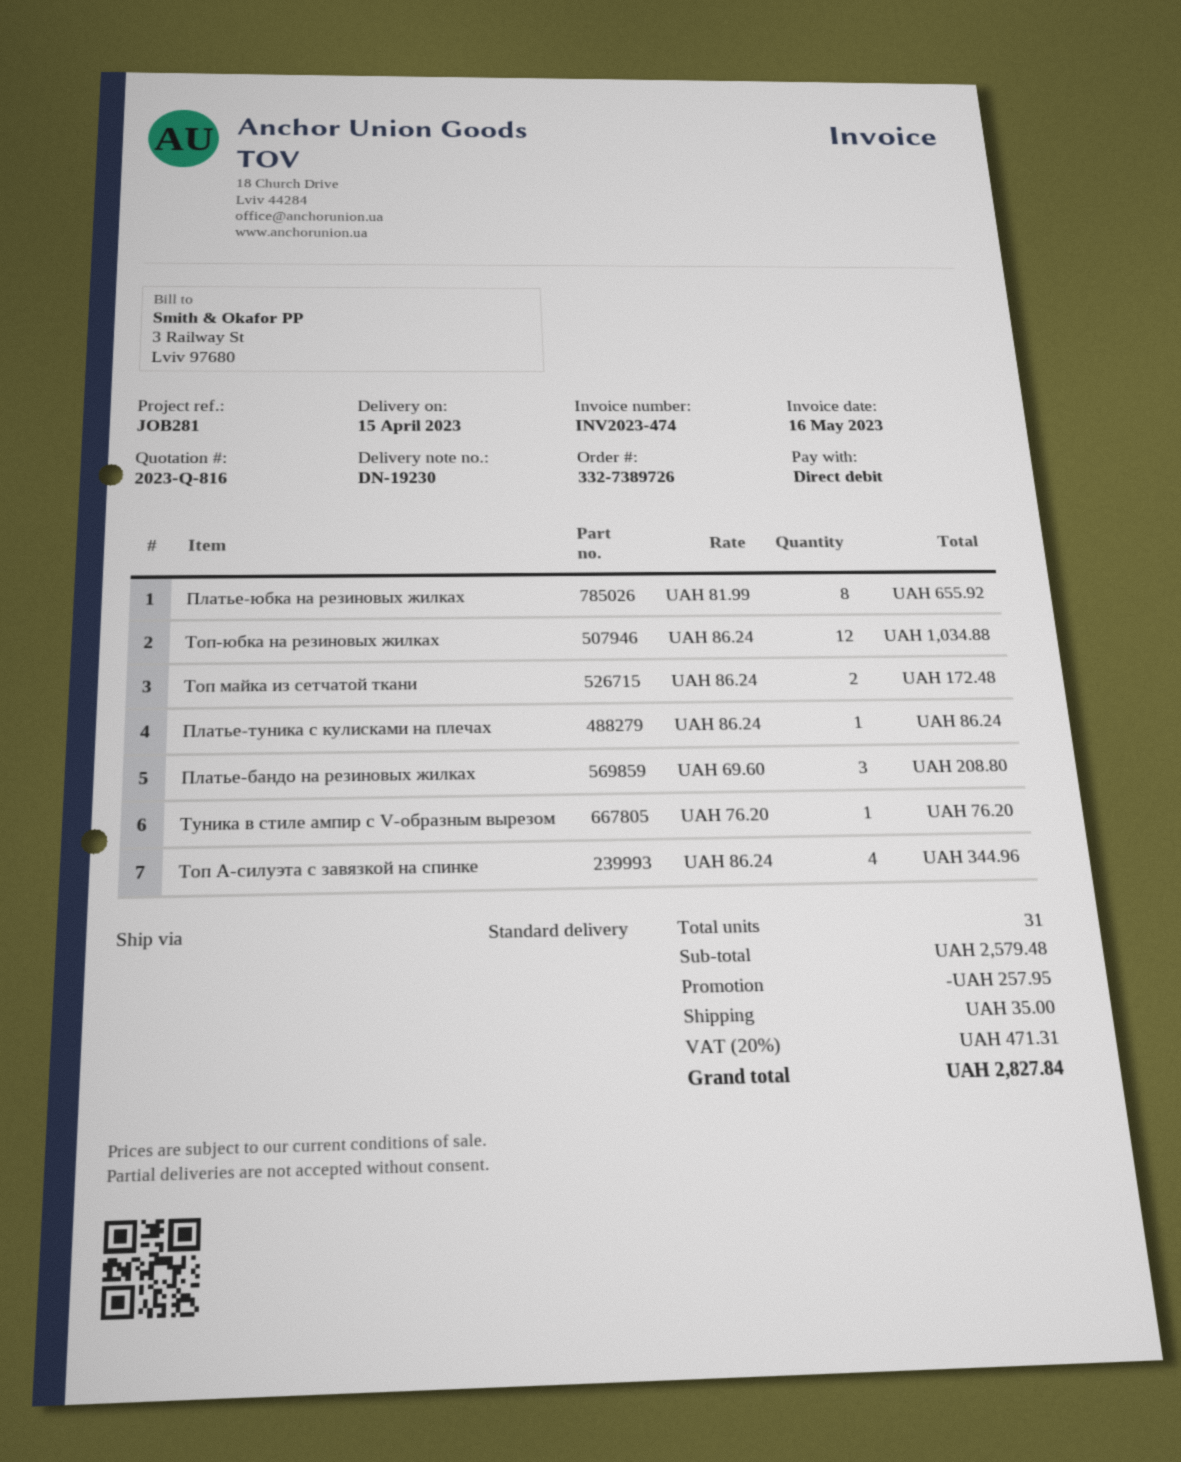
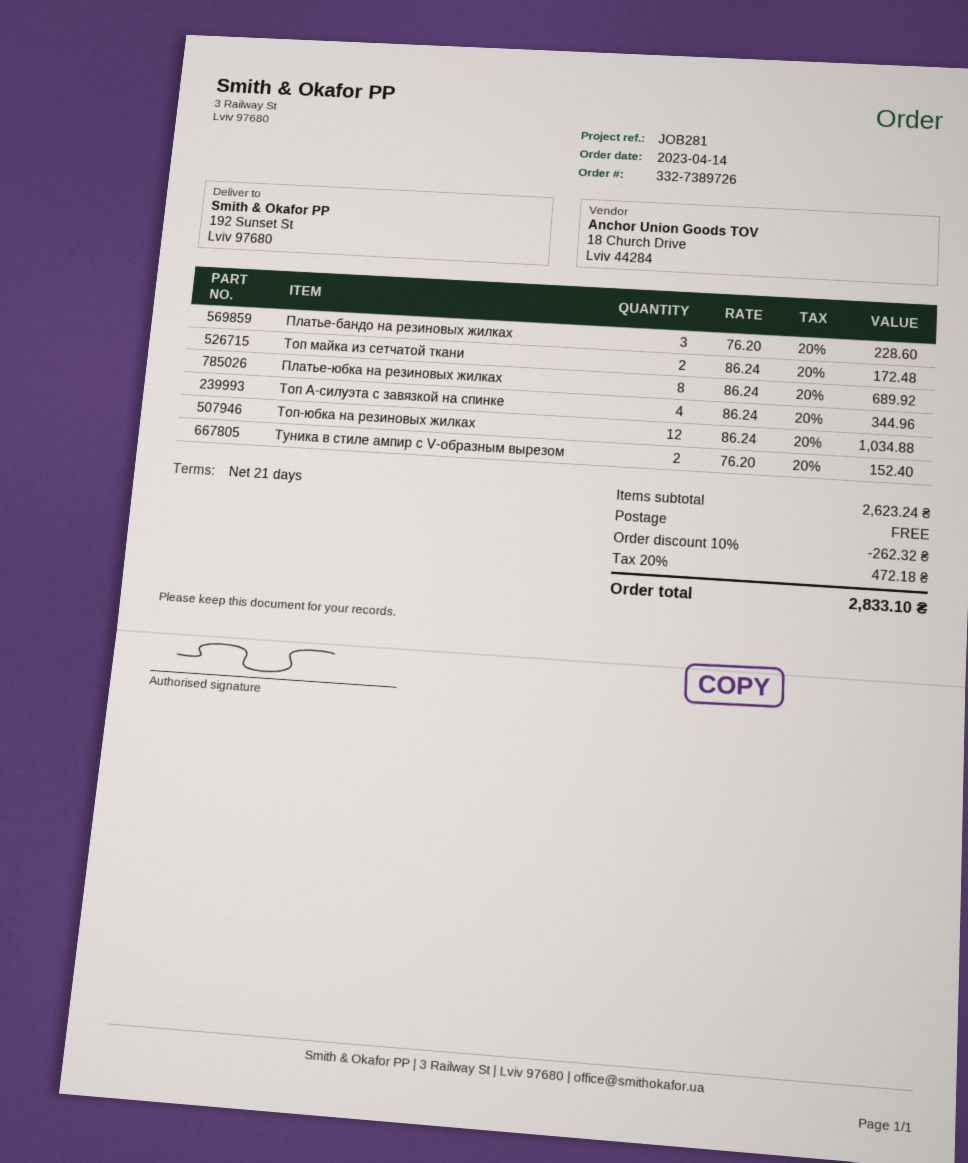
Платье-юбка на резиновых жилках: 8 x 81.99 = 655.92 -> 8 x 86.24 = 689.92
Платье-туника с кулисками на плечах: 1 x 86.24 = 86.24 -> none
Платье-бандо на резиновых жилках: 3 x 69.60 = 208.80 -> 3 x 76.20 = 228.60
Туника в стиле ампир с V-образным вырезом: 1 x 76.20 = 76.20 -> 2 x 76.20 = 152.40
subtotal: 2579.48 -> 2623.24
discount: 257.95 -> 262.32
shipping: 35.00 -> 0.00
tax: 20% = 471.31 -> 20% = 472.18
total: 2827.84 -> 2833.10

